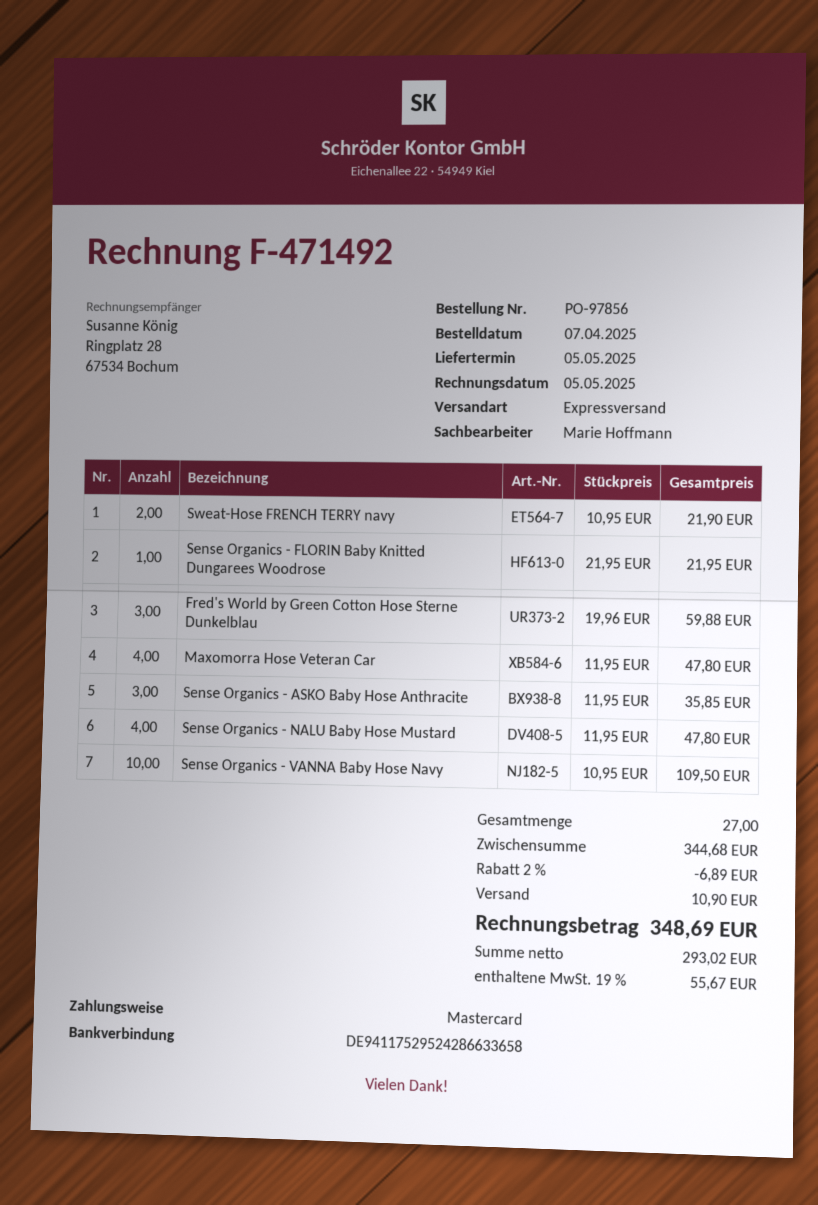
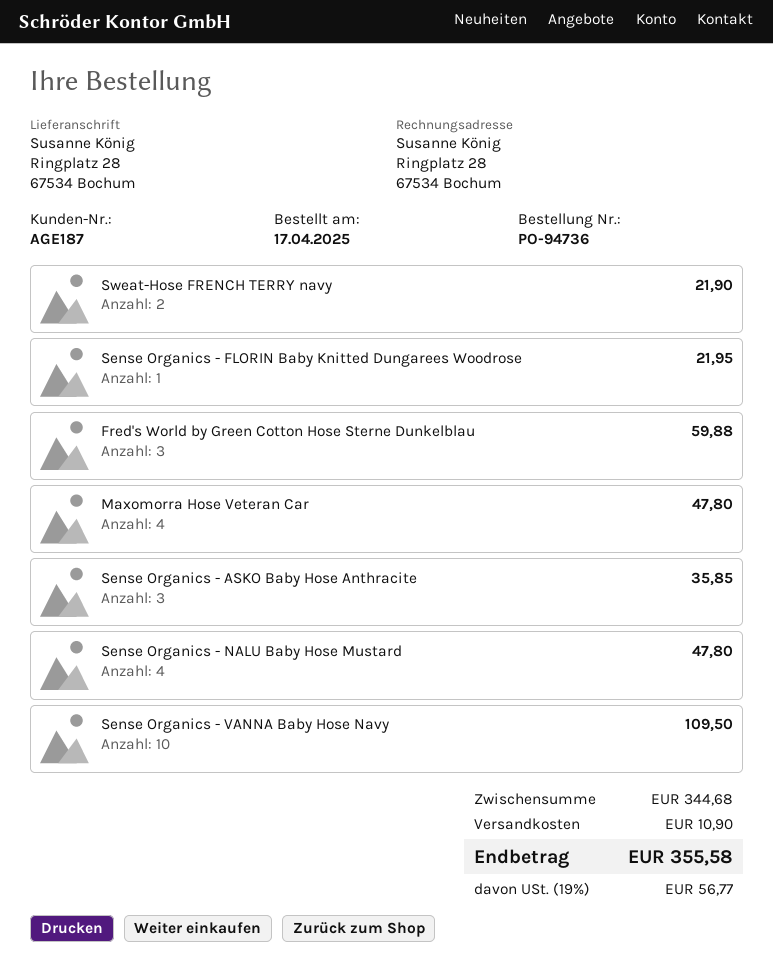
order number: PO-97856 -> PO-94736
order date: 2025-04-07 -> 2025-04-17
discount: 2% = 6.89 -> none
tax: 19% = 55.67 -> 19% = 56.77
total: 348.69 -> 355.58

